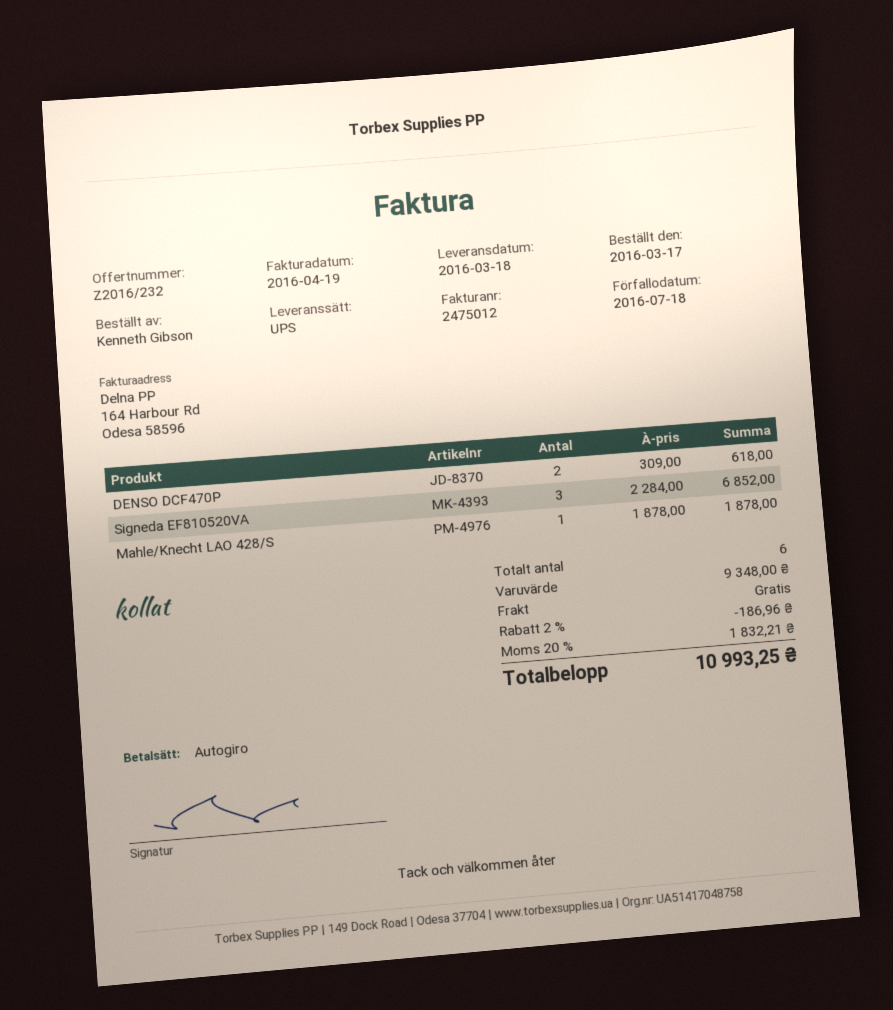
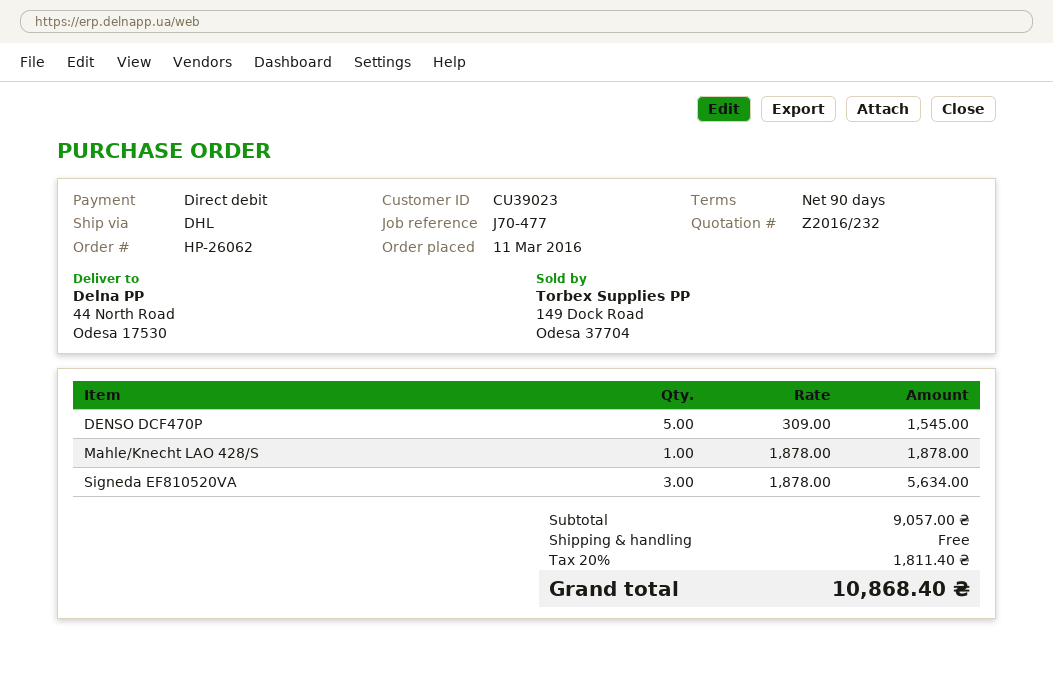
order date: 2016-03-17 -> 2016-03-11
shipping method: UPS -> DHL
DENSO DCF470P: 2 x 309.00 = 618.00 -> 5 x 309.00 = 1545.00
Signeda EF810520VA: 3 x 2284.00 = 6852.00 -> 3 x 1878.00 = 5634.00
subtotal: 9348.00 -> 9057.00
discount: 2% = 186.96 -> none
tax: 20% = 1832.21 -> 20% = 1811.40
total: 10993.25 -> 10868.40

